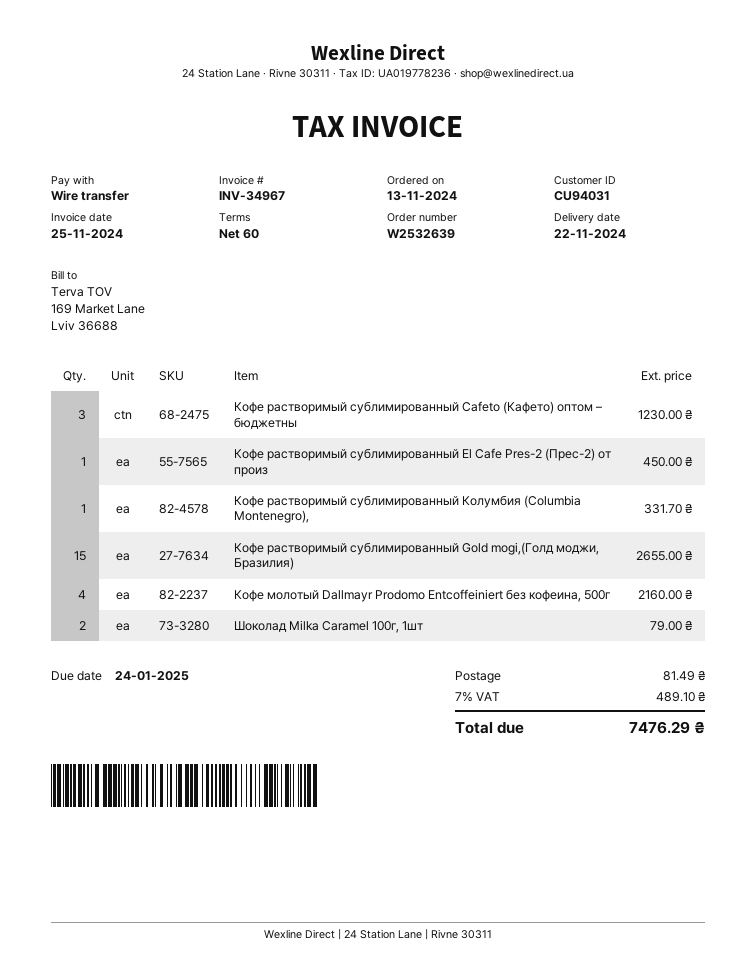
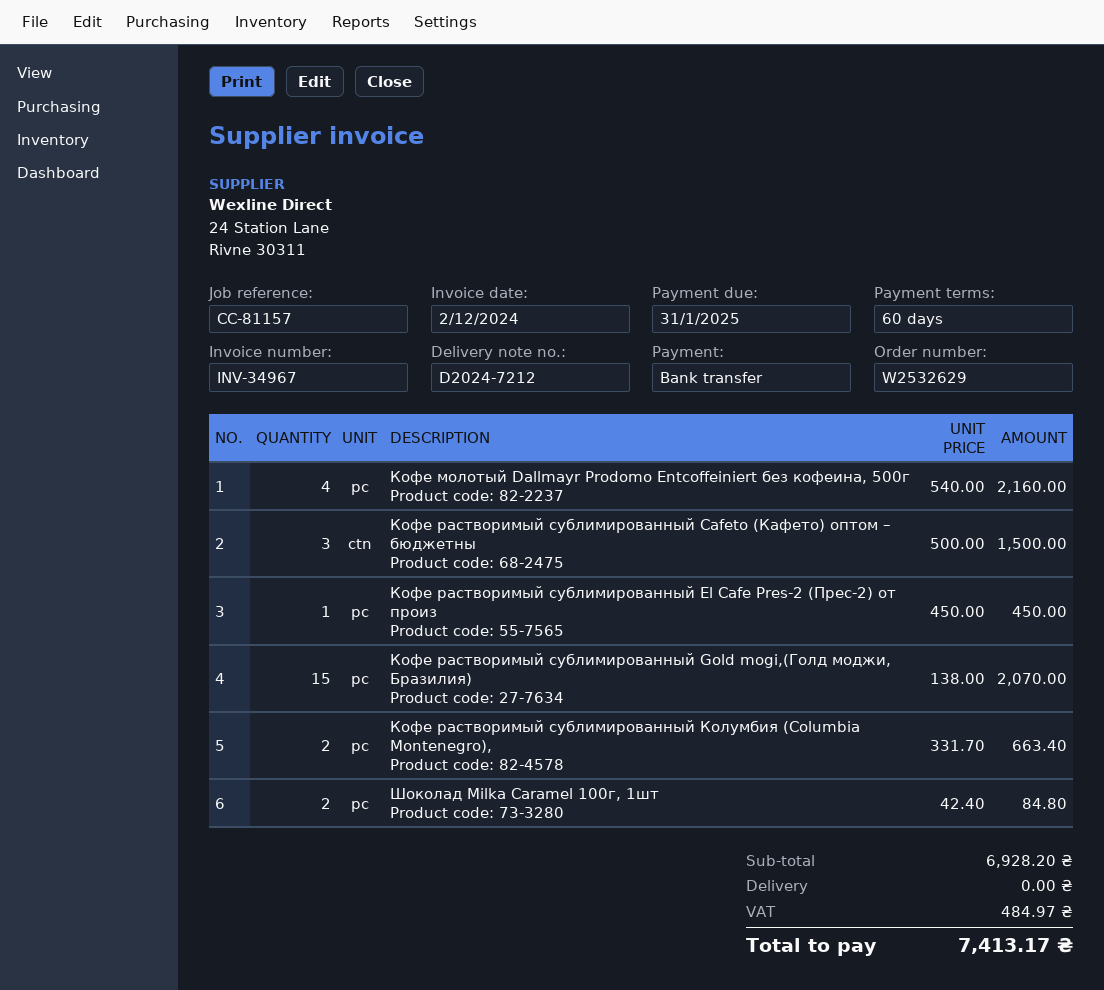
order number: W2532639 -> W2532629
invoice date: 2024-11-25 -> 2024-12-02
due date: 2025-01-24 -> 2025-01-31
Кофе растворимый сублимированный Cafeto (Кафето) оптом – бюджетны: 3 for 1230.00 -> 3 for 1500.00
Кофе растворимый сублимированный Колумбия (Columbia Montenegro),: 1 for 331.70 -> 2 for 663.40
Кофе растворимый сублимированный Gold mogi,(Голд моджи, Бразилия): 15 for 2655.00 -> 15 for 2070.00
Шоколад Milka Caramel 100г, 1шт: 2 for 79.00 -> 2 for 84.80
shipping: 81.49 -> 0.00
tax: 489.10 -> 484.97
total: 7476.29 -> 7413.17

